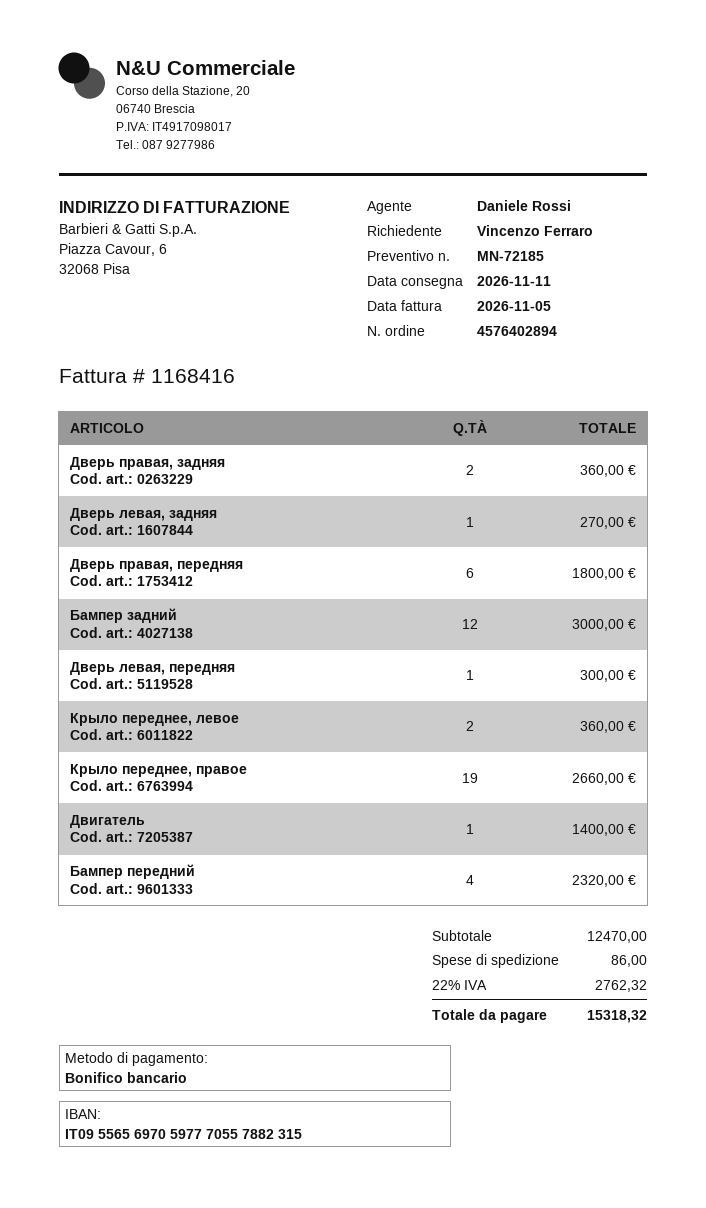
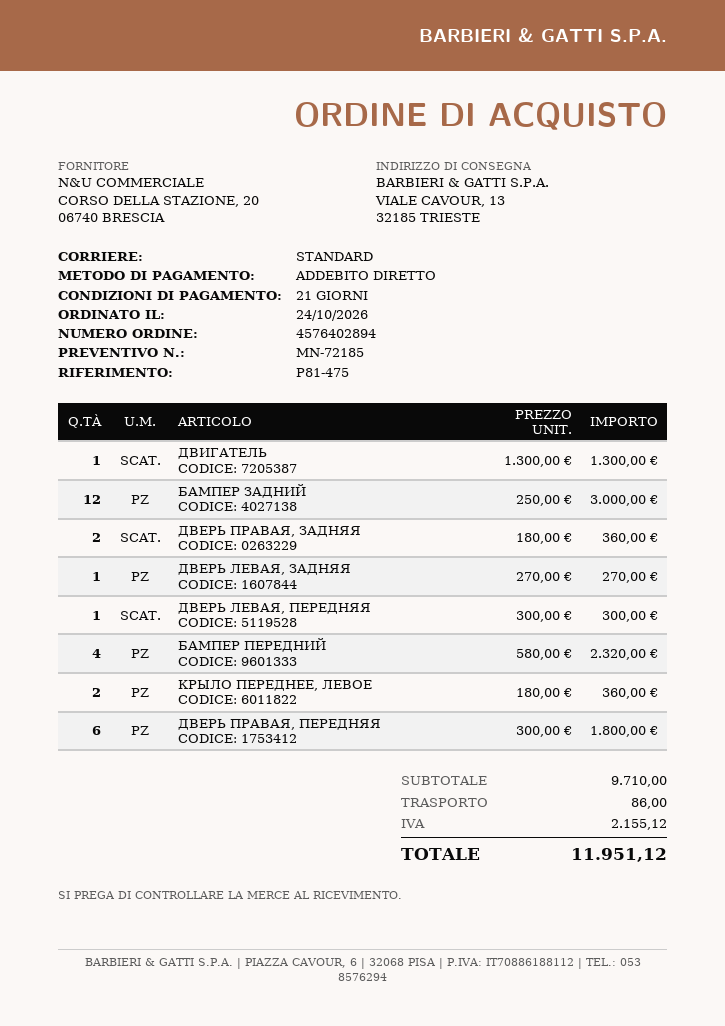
payment method: bank transfer -> direct debit
Крыло переднее, правое: 19 for 2660.00 -> none
Двигатель: 1 for 1400.00 -> 1 for 1300.00
subtotal: 12470.00 -> 9710.00
tax: 2762.32 -> 2155.12
total: 15318.32 -> 11951.12

